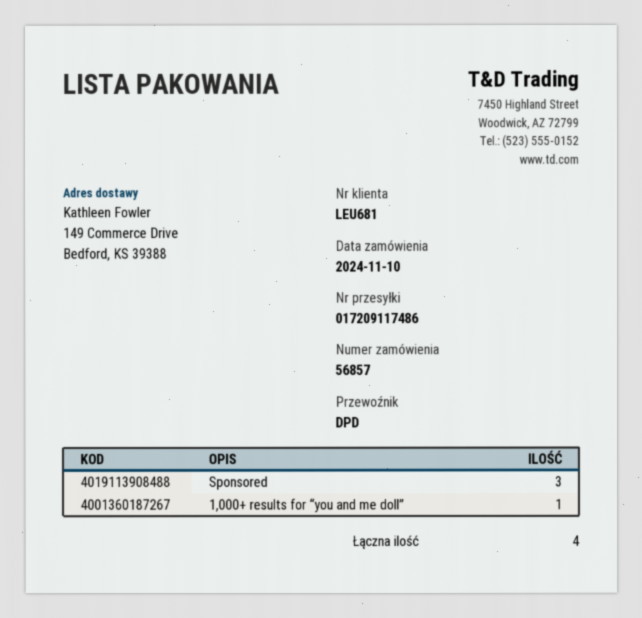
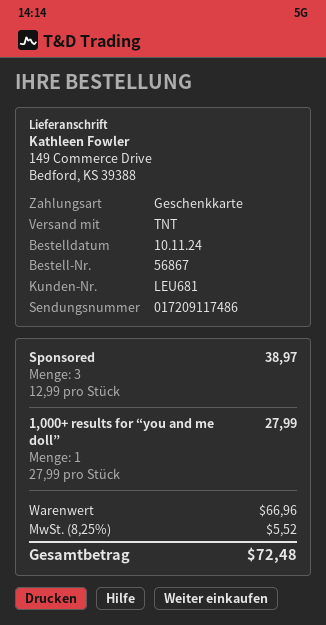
order number: 56857 -> 56867
shipping method: DPD -> TNT

